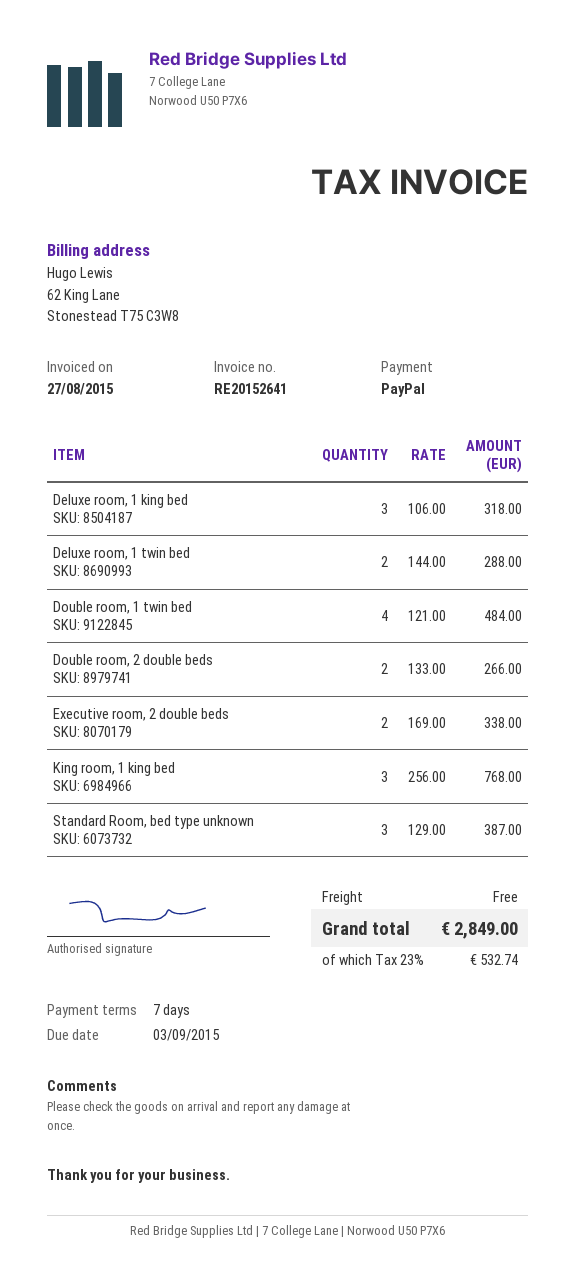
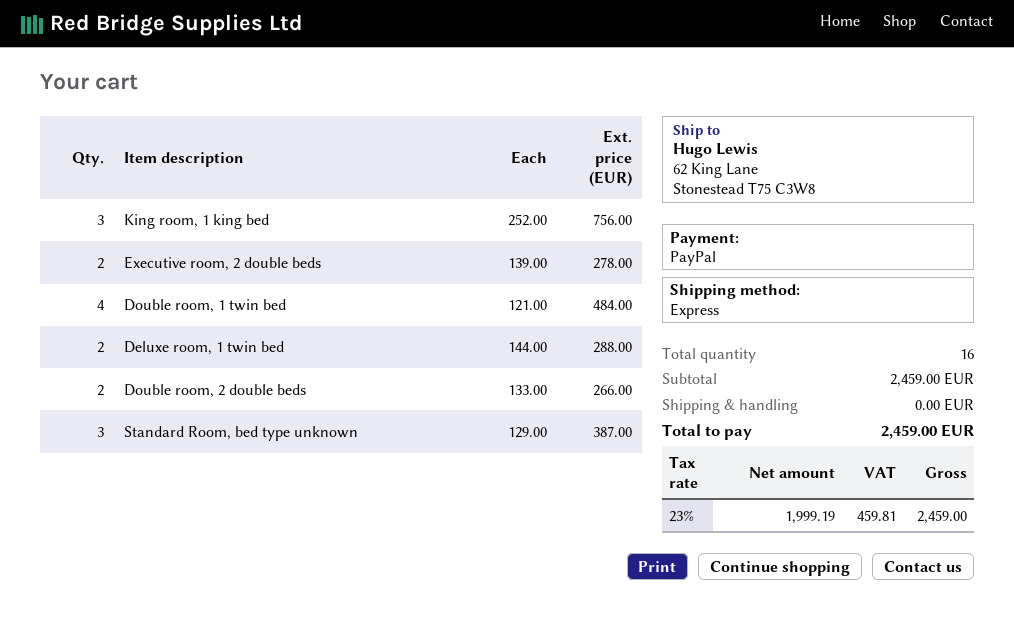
Deluxe room, 1 king bed: 3 x 106.00 = 318.00 -> none
Executive room, 2 double beds: 2 x 169.00 = 338.00 -> 2 x 139.00 = 278.00
King room, 1 king bed: 3 x 256.00 = 768.00 -> 3 x 252.00 = 756.00
tax: 23% = 532.74 -> 23% = 459.81
total: 2849.00 -> 2459.00

